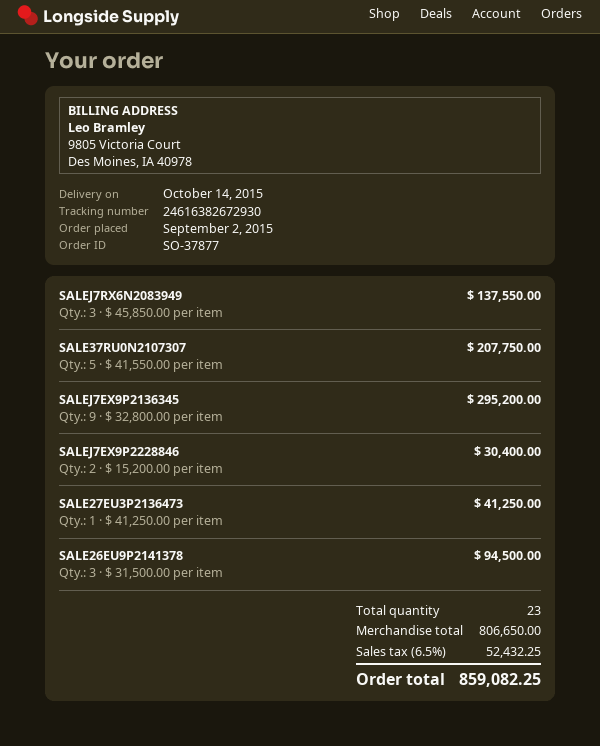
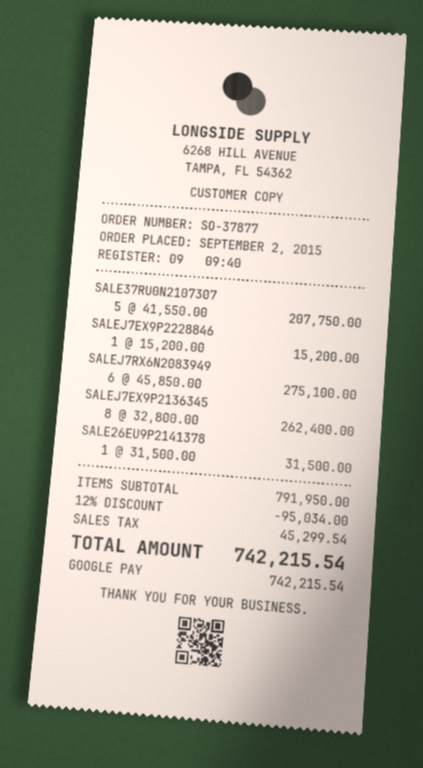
SALEJ7RX6N2083949: 3 x 45850.00 = 137550.00 -> 6 x 45850.00 = 275100.00
SALEJ7EX9P2136345: 9 x 32800.00 = 295200.00 -> 8 x 32800.00 = 262400.00
SALEJ7EX9P2228846: 2 x 15200.00 = 30400.00 -> 1 x 15200.00 = 15200.00
SALE27EU3P2136473: 1 x 41250.00 = 41250.00 -> none
SALE26EU9P2141378: 3 x 31500.00 = 94500.00 -> 1 x 31500.00 = 31500.00
subtotal: 806650.00 -> 791950.00
discount: none -> 12% = 95034.00
tax: 52432.25 -> 45299.54
total: 859082.25 -> 742215.54

